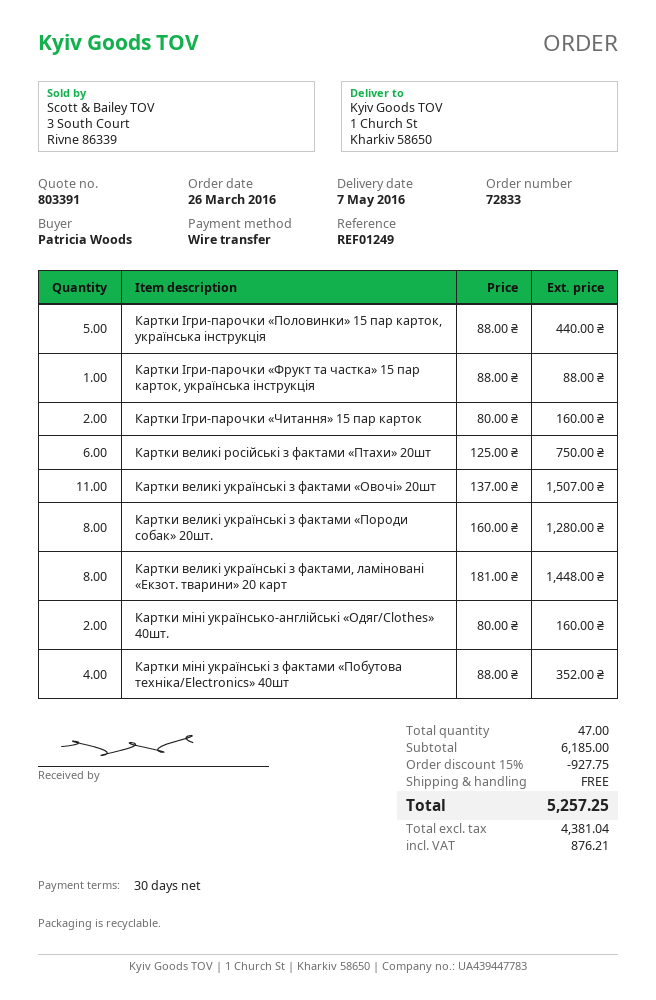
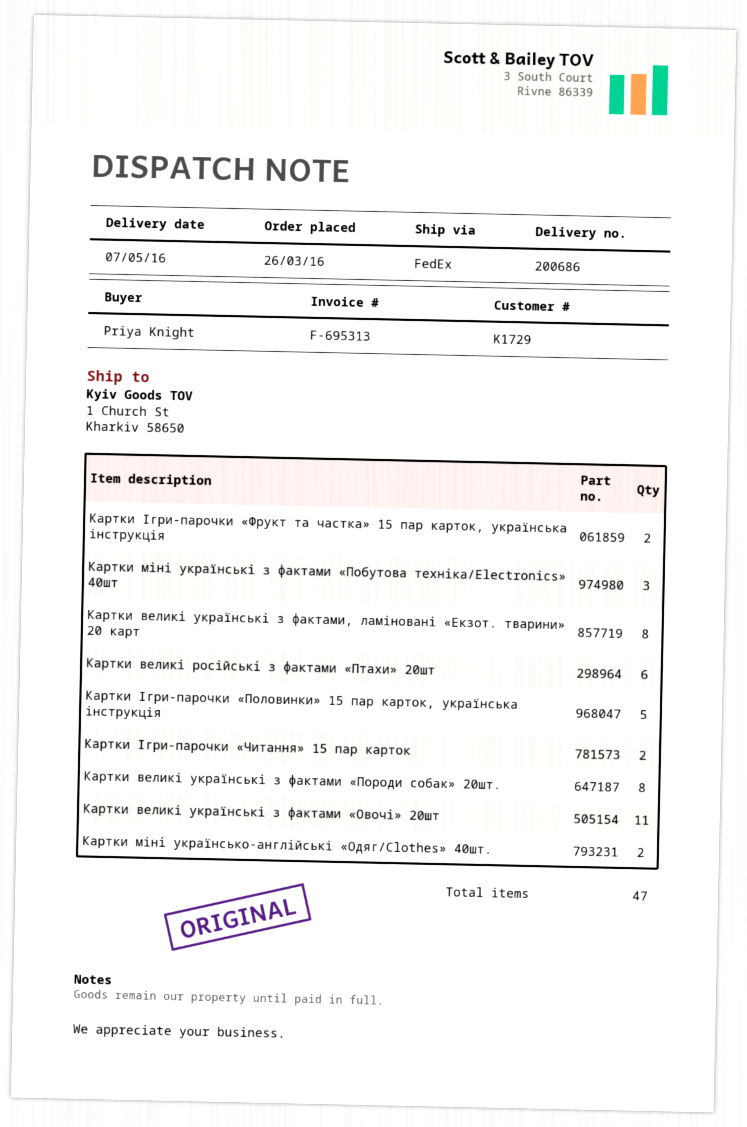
ordered by: Patricia Woods -> Priya Knight
Картки Ігри-парочки «Фрукт та частка» 15 пар карток, українська інструкція: 1 -> 2
Картки міні українські з фактами «Побутова техніка/Electronics» 40шт: 4 -> 3

